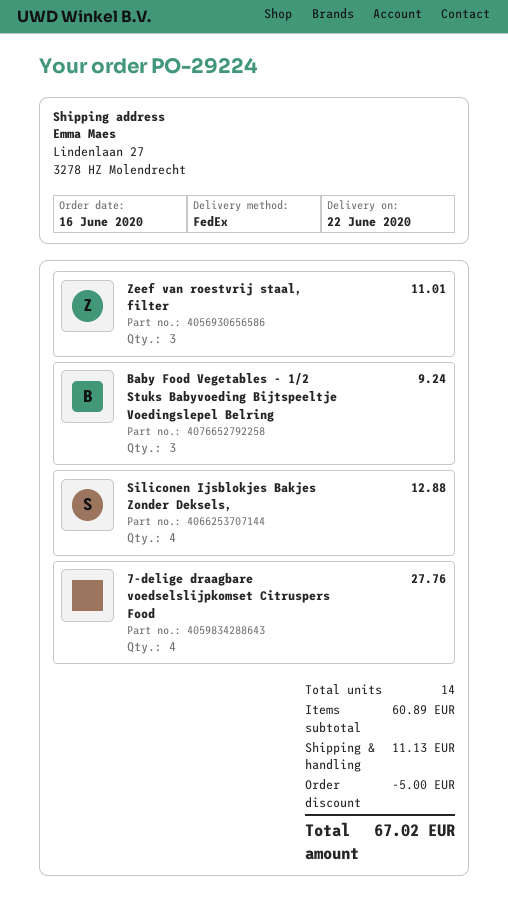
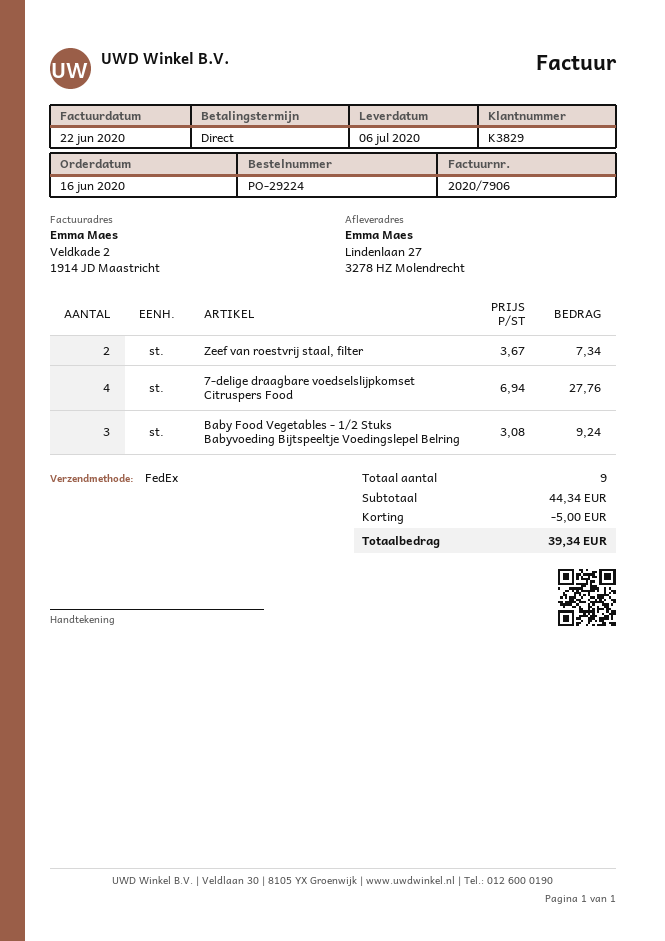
delivery date: 2020-06-22 -> 2020-07-06
Zeef van roestvrij staal, filter: 3 for 11.01 -> 2 for 7.34
Siliconen Ijsblokjes Bakjes Zonder Deksels,: 4 for 12.88 -> none
total quantity: 14 -> 9
subtotal: 60.89 -> 44.34
shipping: 11.13 -> none
total: 67.02 -> 39.34

